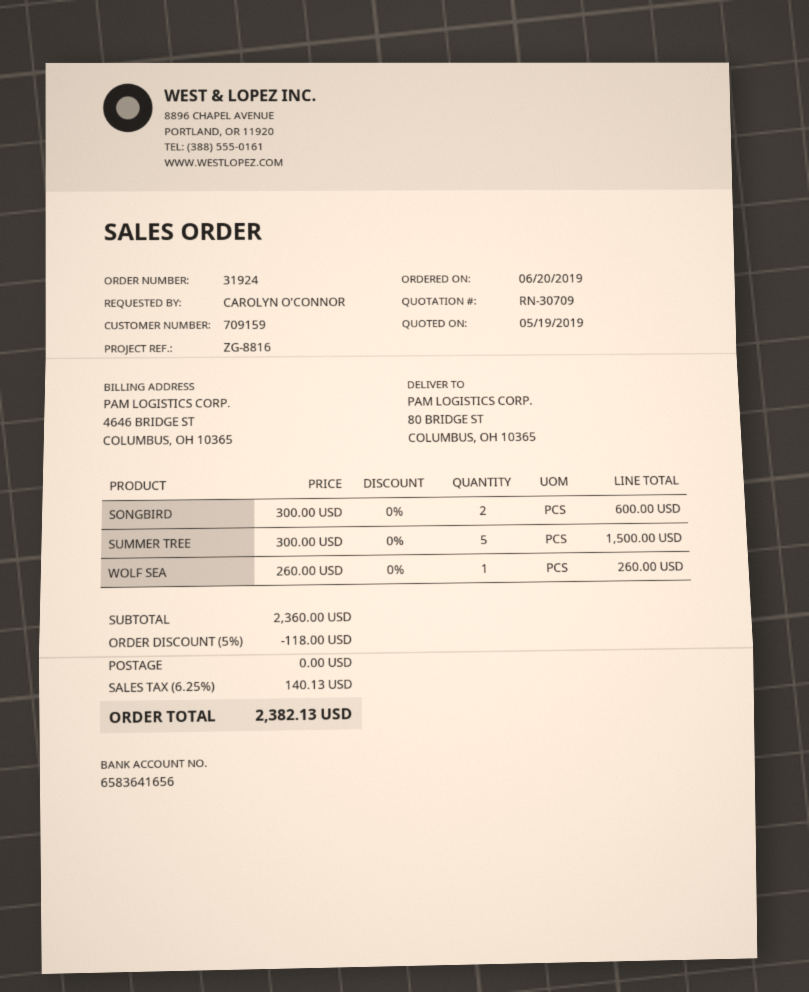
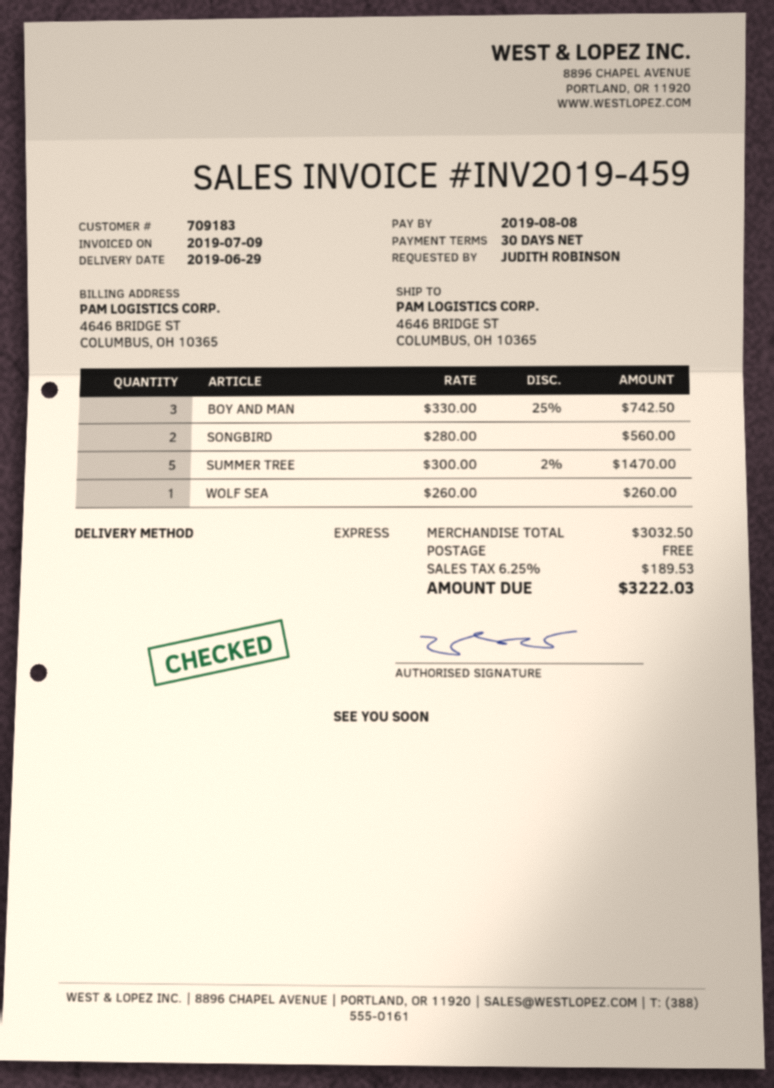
customer number: 709159 -> 709183
ordered by: CAROLYN O'CONNOR -> JUDITH ROBINSON
ship to: 80 BRIDGE ST, COLUMBUS, OH 10365 -> 4646 BRIDGE ST, COLUMBUS, OH 10365
SONGBIRD: 2 x 300.00 = 600.00 -> 2 x 280.00 = 560.00
SUMMER TREE: 5 x 300.00 = 1500.00 -> 5 x 300.00 - 2% = 1470.00
BOY AND MAN: none -> 3 x 330.00 - 25% = 742.50
subtotal: 2360.00 -> 3032.50
discount: 5% = 118.00 -> none
tax: 6.25% = 140.13 -> 6.25% = 189.53
total: 2382.13 -> 3222.03

